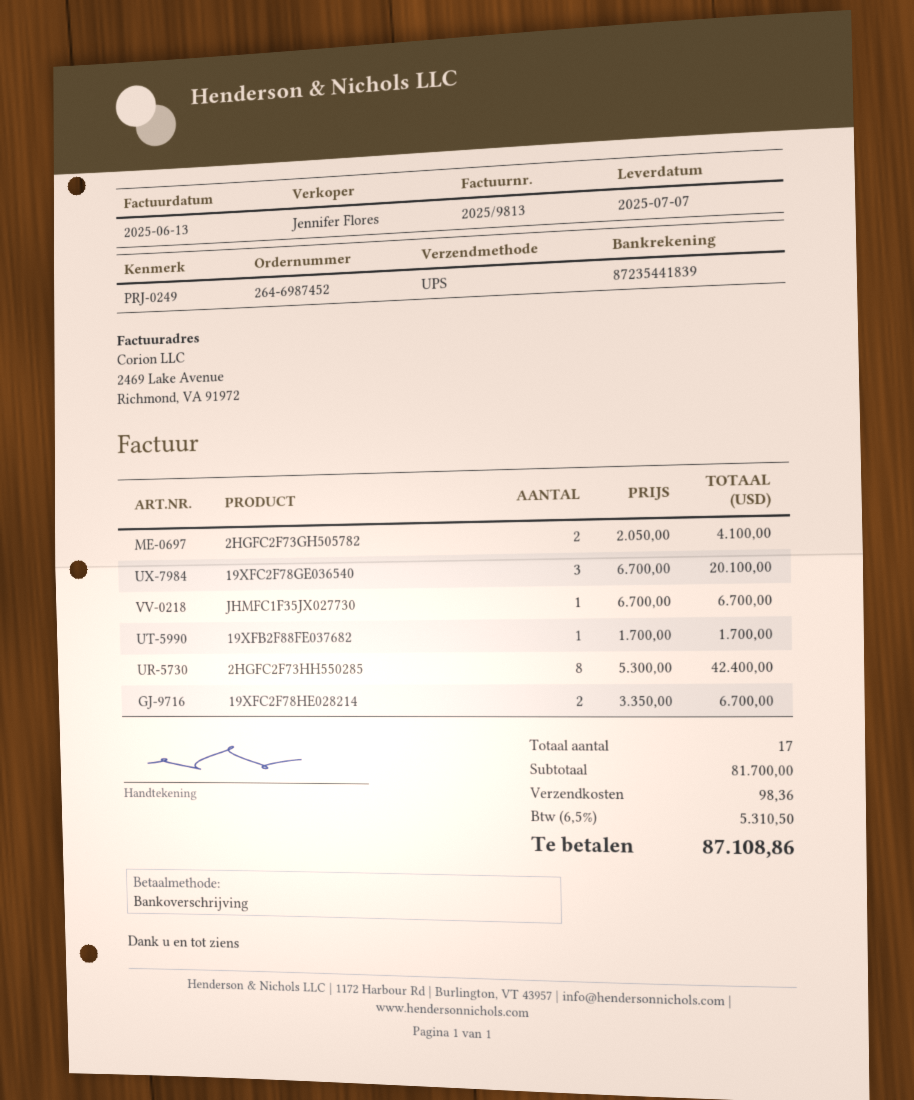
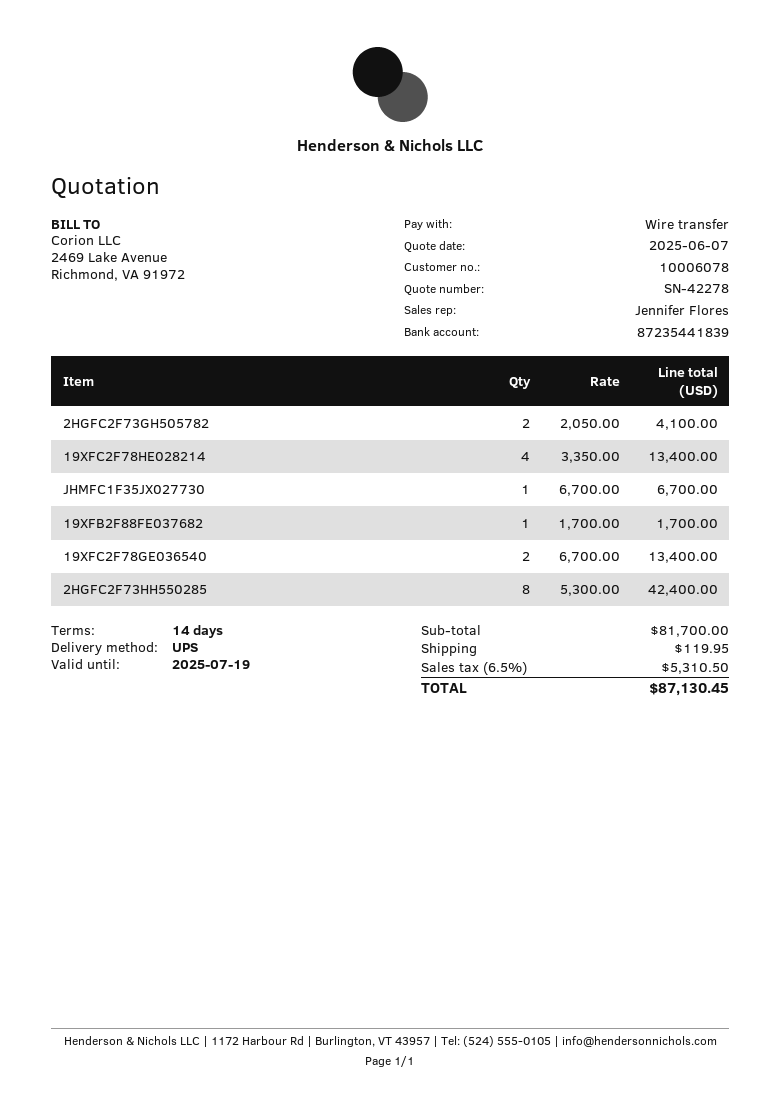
19XFC2F78GE036540: 3 x 6700.00 = 20100.00 -> 2 x 6700.00 = 13400.00
19XFC2F78HE028214: 2 x 3350.00 = 6700.00 -> 4 x 3350.00 = 13400.00
shipping: 98.36 -> 119.95
total: 87108.86 -> 87130.45

